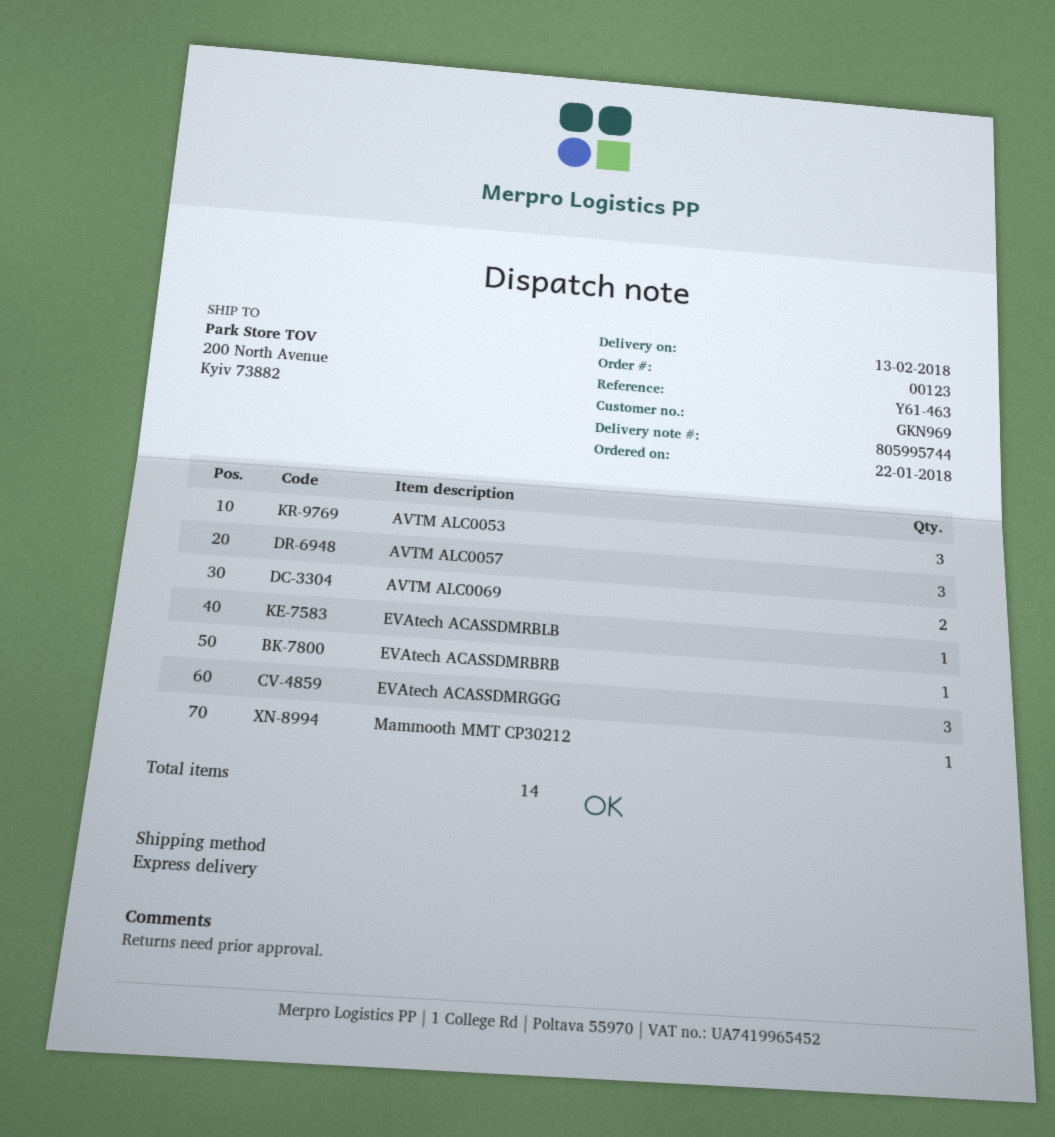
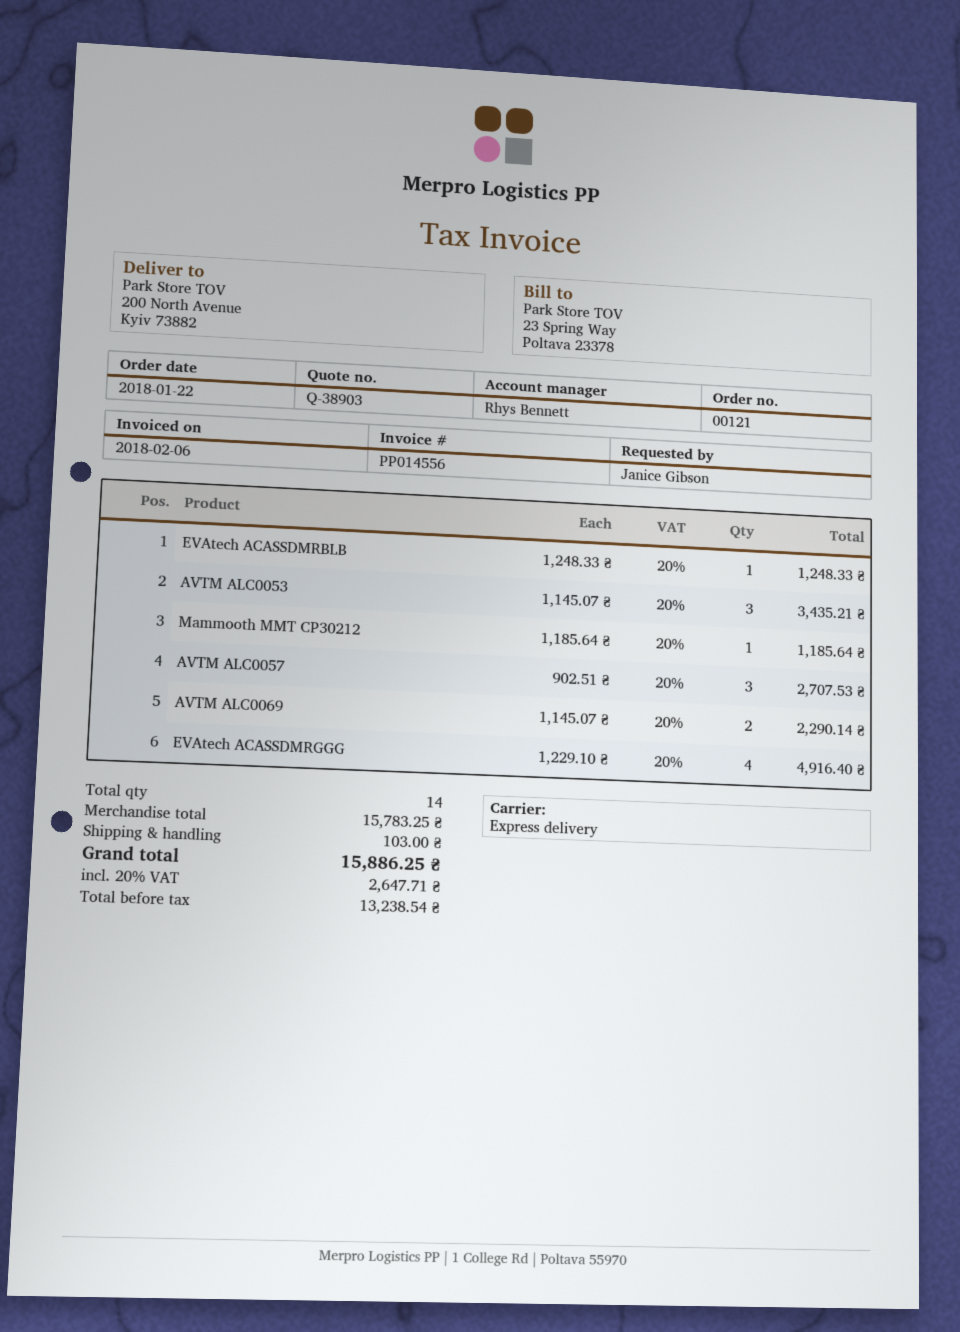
order number: 00123 -> 00121
EVAtech ACASSDMRBRB: 1 -> none
EVAtech ACASSDMRGGG: 3 -> 4

